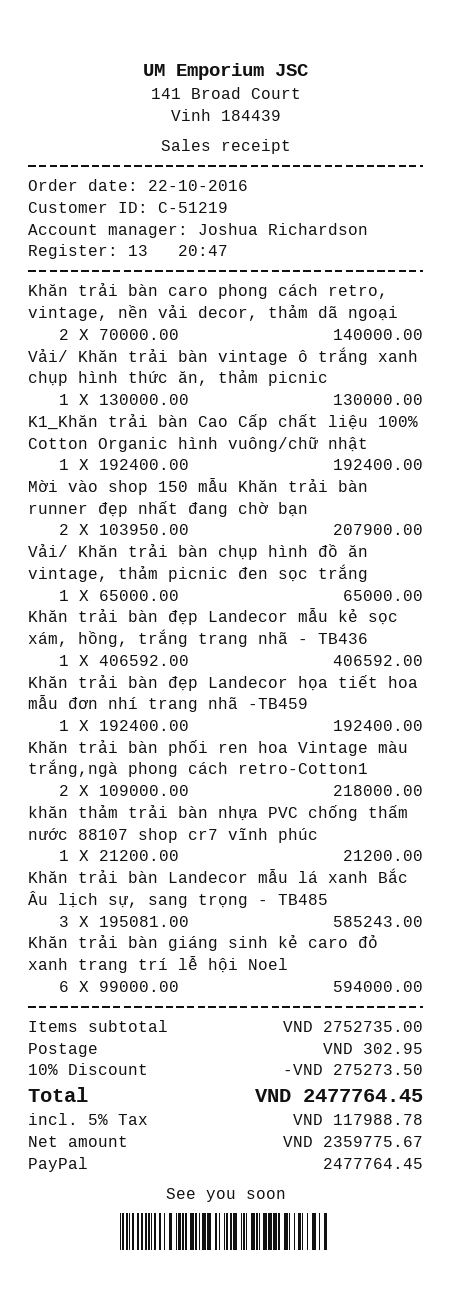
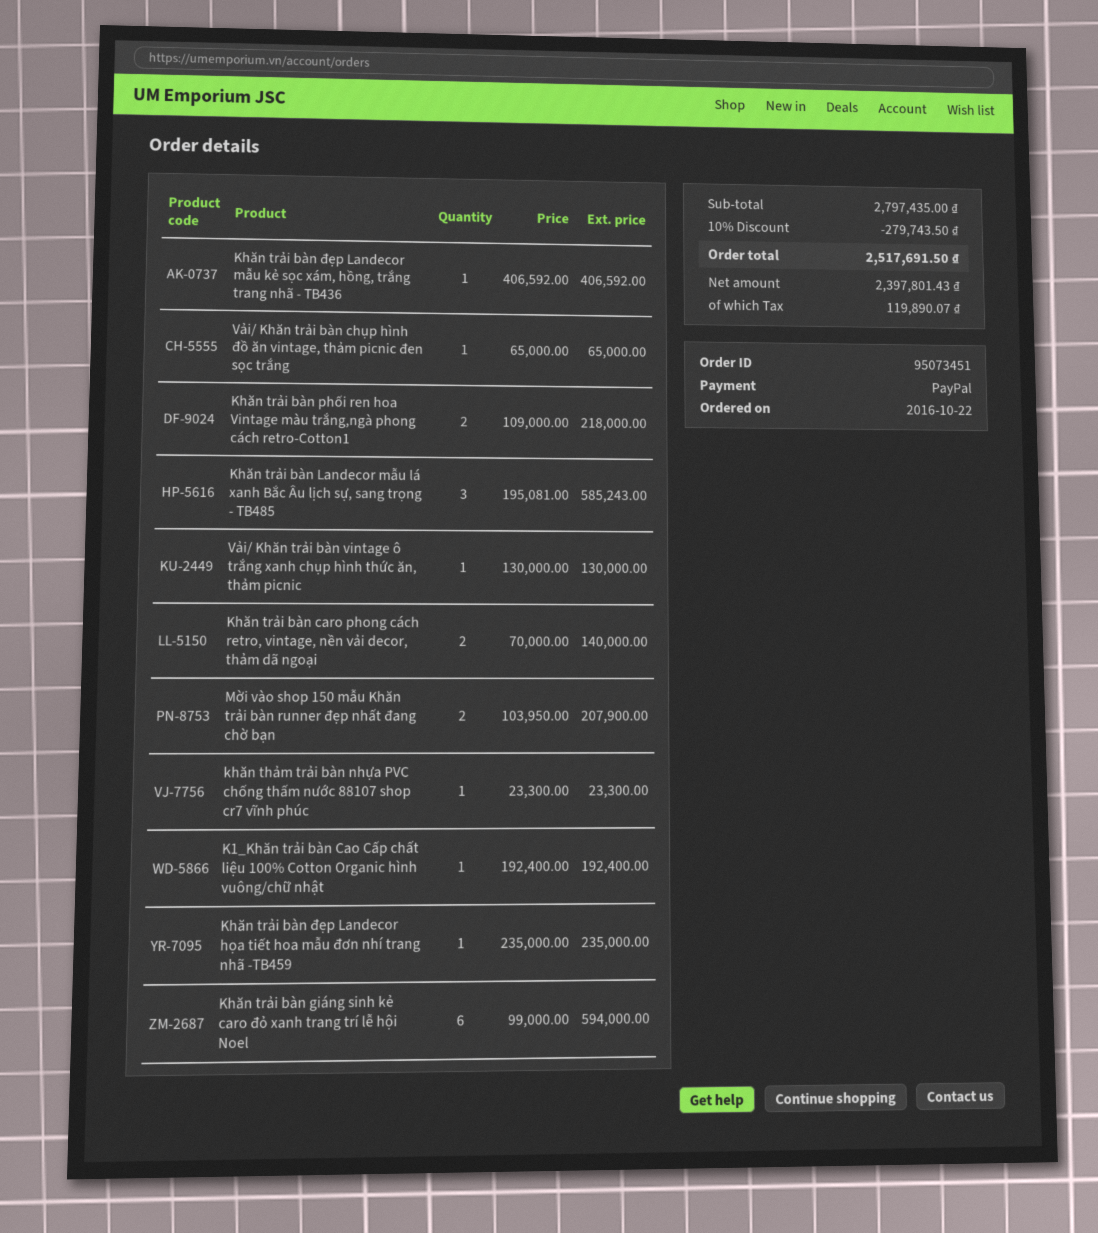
Khăn trải bàn đẹp Landecor họa tiết hoa mẫu đơn nhí trang nhã -TB459: 1 x 192400.00 = 192400.00 -> 1 x 235000.00 = 235000.00
khăn thảm trải bàn nhựa PVC chống thấm nước 88107 shop cr7 vĩnh phúc: 1 x 21200.00 = 21200.00 -> 1 x 23300.00 = 23300.00
subtotal: 2752735.00 -> 2797435.00
discount: 10% = 275273.50 -> 10% = 279743.50
shipping: 302.95 -> none
net: 2359775.67 -> 2397801.43
tax: 117988.78 -> 119890.07
total: 2477764.45 -> 2517691.50

